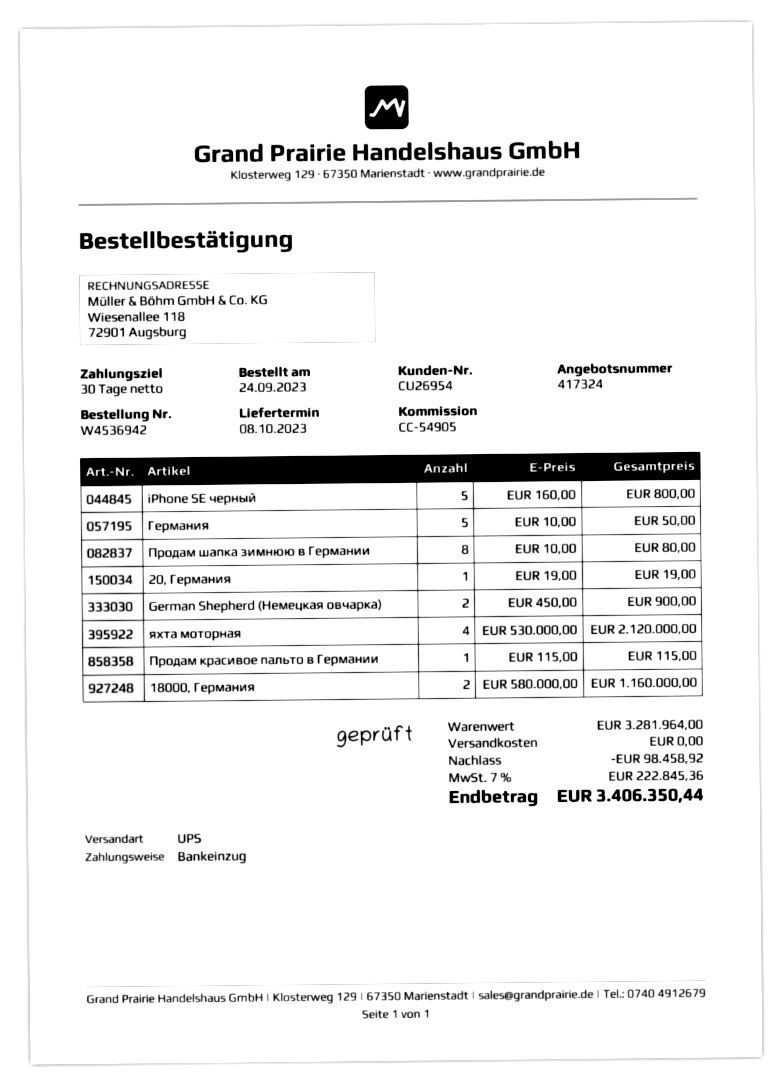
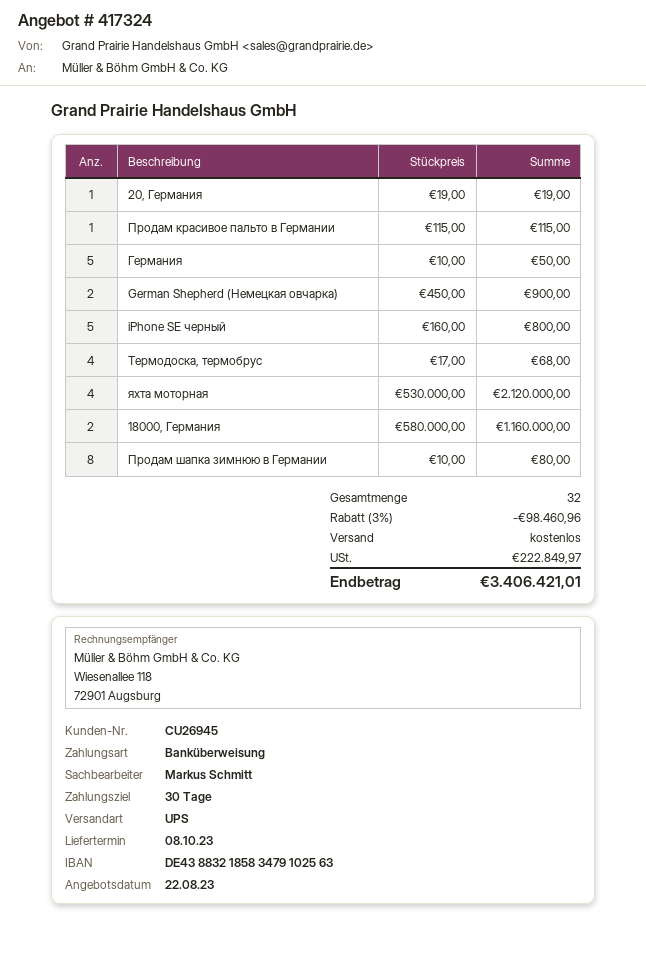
customer number: CU26954 -> CU26945
payment method: direct debit -> bank transfer
Термодоска, термобрус: none -> 4 x 17.00 = 68.00
discount: 98458.92 -> 98460.96
tax: 222845.36 -> 222849.97
total: 3406350.44 -> 3406421.01

